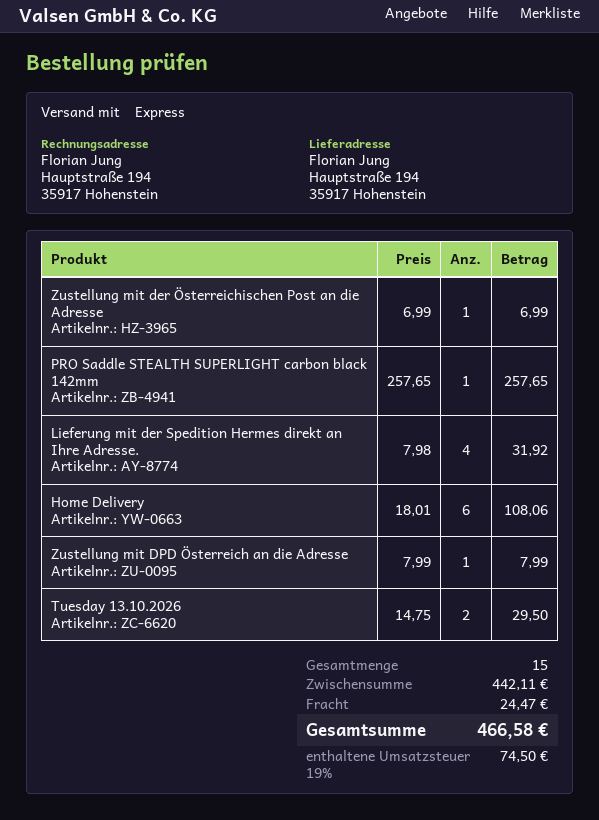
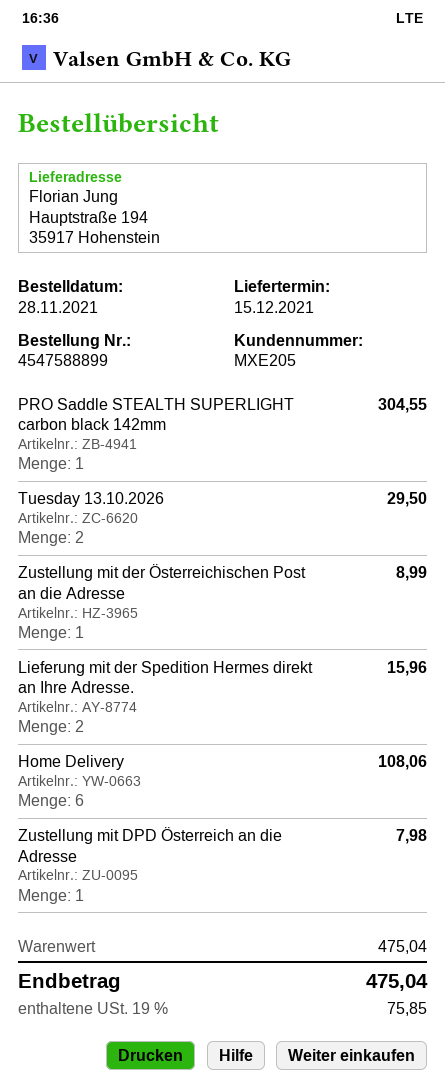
Zustellung mit der Österreichischen Post an die Adresse: 1 for 6.99 -> 1 for 8.99
PRO Saddle STEALTH SUPERLIGHT carbon black 142mm: 1 for 257.65 -> 1 for 304.55
Lieferung mit der Spedition Hermes direkt an Ihre Adresse.: 4 for 31.92 -> 2 for 15.96
Zustellung mit DPD Österreich an die Adresse: 1 for 7.99 -> 1 for 7.98
subtotal: 442.11 -> 475.04
shipping: 24.47 -> none
tax: 19% = 74.50 -> 19% = 75.85
total: 466.58 -> 475.04

